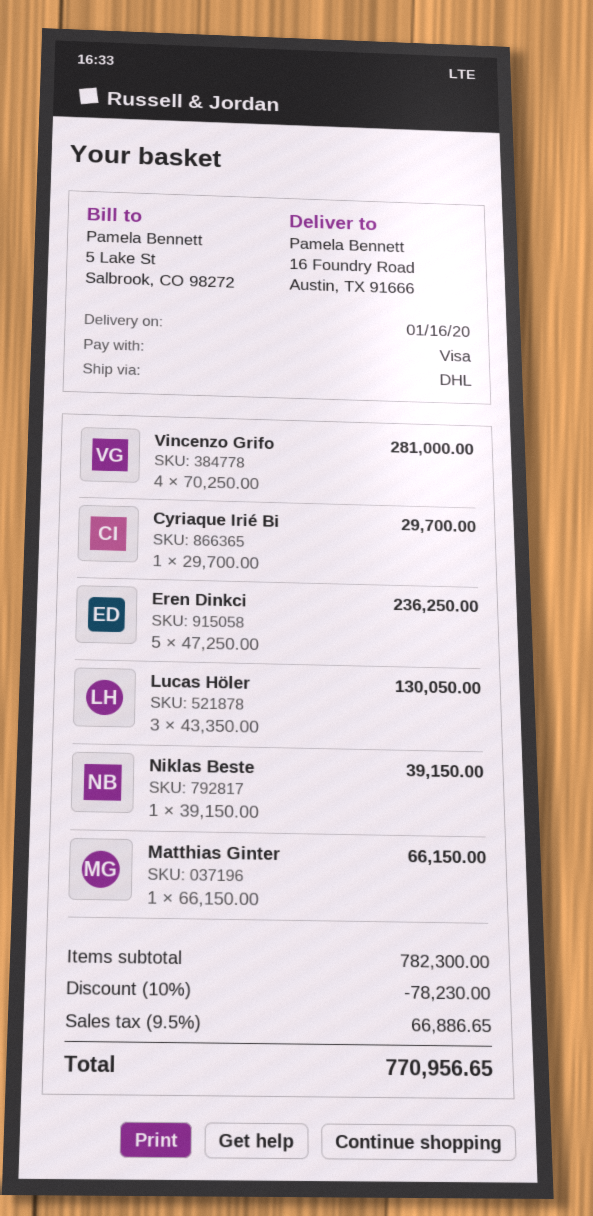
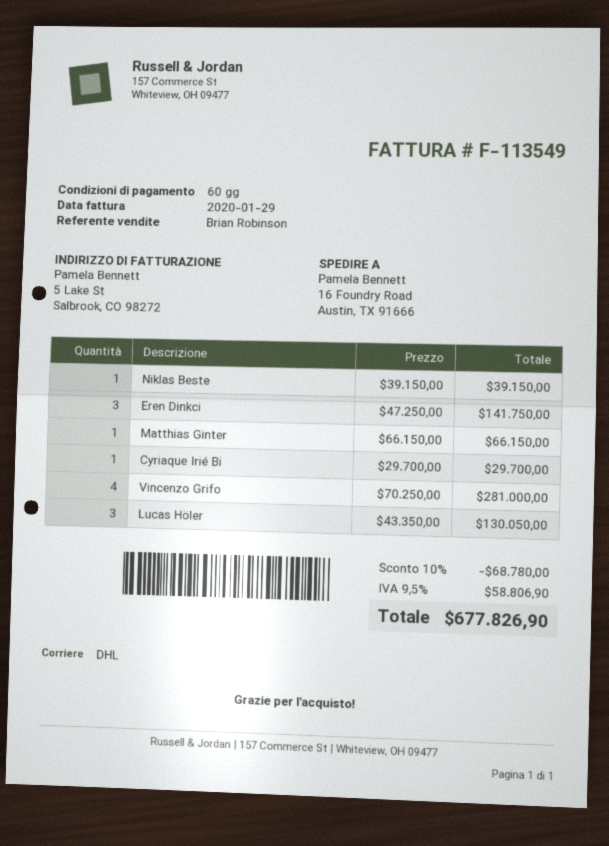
Eren Dinkci: 5 x 47250.00 = 236250.00 -> 3 x 47250.00 = 141750.00
discount: 10% = 78230.00 -> 10% = 68780.00
tax: 9.5% = 66886.65 -> 9.5% = 58806.90
total: 770956.65 -> 677826.90

